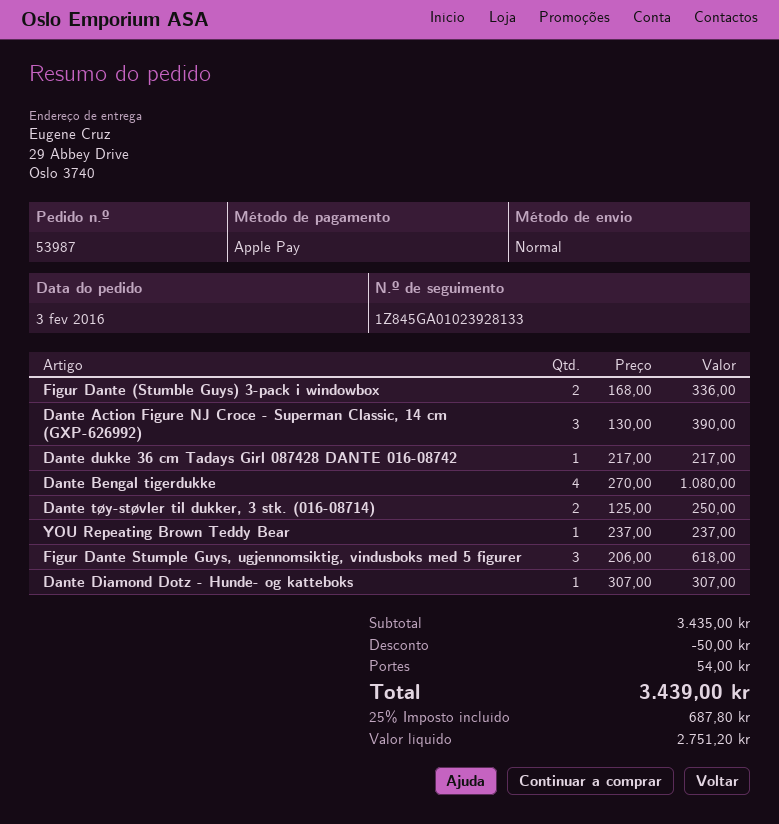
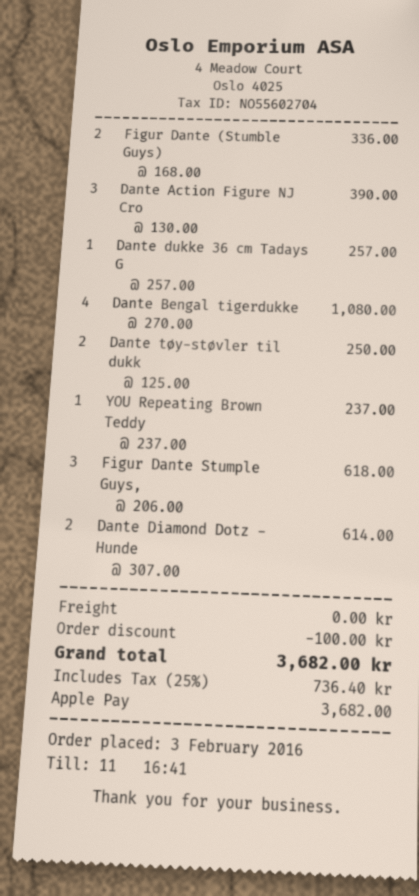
Dante dukke 36 cm Tadays Girl 087428 DANTE 016-08742: 1 x 217.00 = 217.00 -> 1 x 257.00 = 257.00
Dante Diamond Dotz - Hunde- og katteboks: 1 x 307.00 = 307.00 -> 2 x 307.00 = 614.00
discount: 50.00 -> 100.00
shipping: 54.00 -> 0.00
tax: 25% = 687.80 -> 25% = 736.40
total: 3439.00 -> 3682.00

